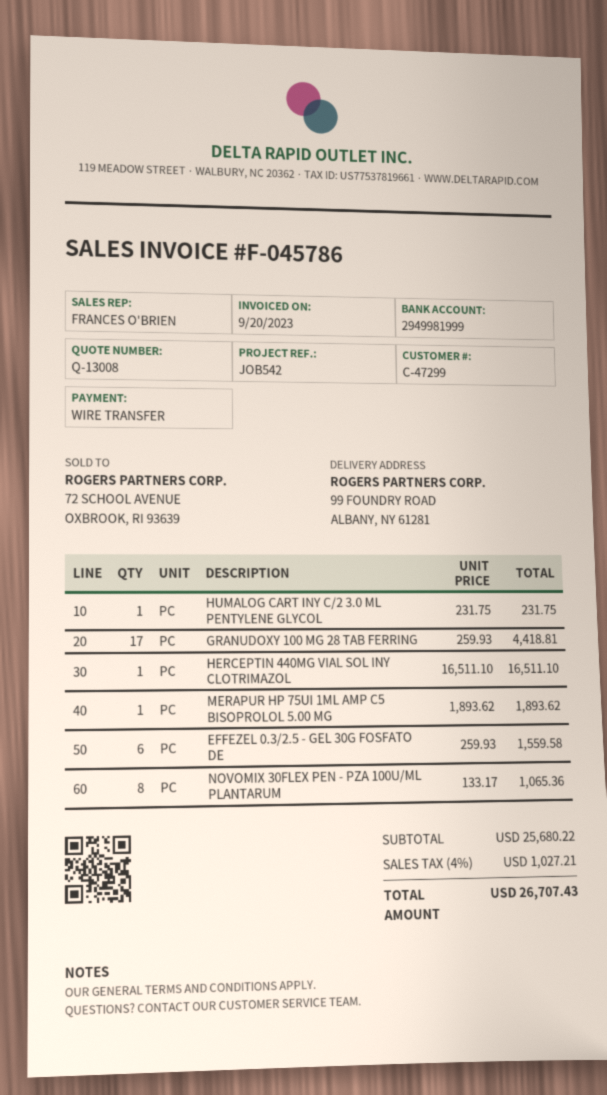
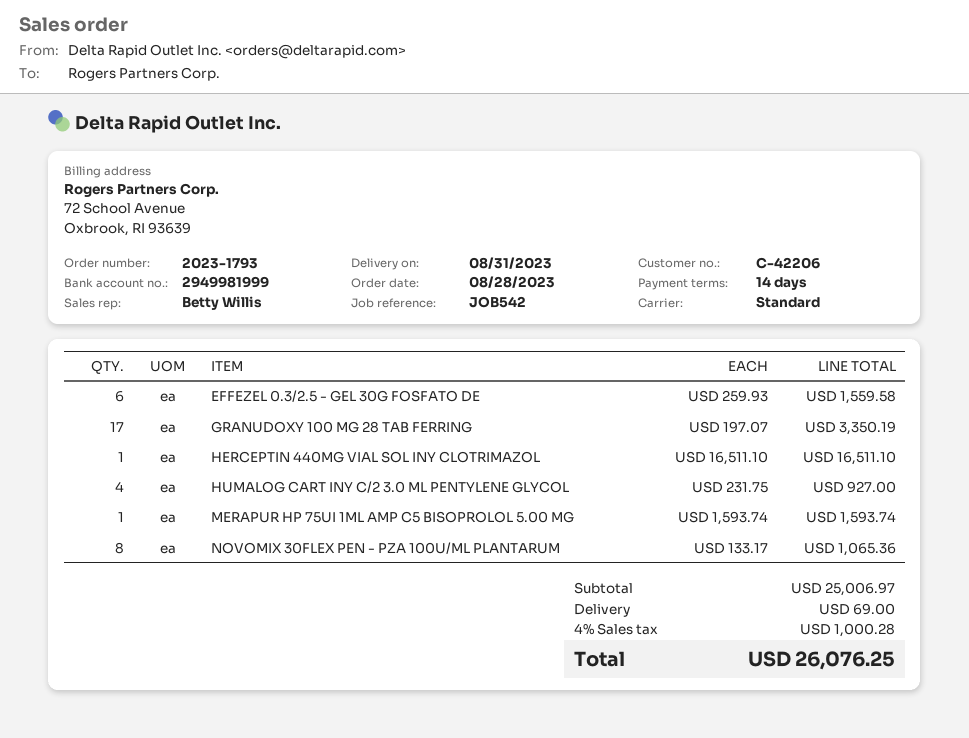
customer number: C-47299 -> C-42206
sales rep: FRANCES O'BRIEN -> Betty Willis
HUMALOG CART INY C/2 3.0 ML PENTYLENE GLYCOL: 1 x 231.75 = 231.75 -> 4 x 231.75 = 927.00
GRANUDOXY 100 MG 28 TAB FERRING: 17 x 259.93 = 4418.81 -> 17 x 197.07 = 3350.19
MERAPUR HP 75UI 1ML AMP C5 BISOPROLOL 5.00 MG: 1 x 1893.62 = 1893.62 -> 1 x 1593.74 = 1593.74
subtotal: 25680.22 -> 25006.97
shipping: none -> 69.00
tax: 4% = 1027.21 -> 4% = 1000.28
total: 26707.43 -> 26076.25

